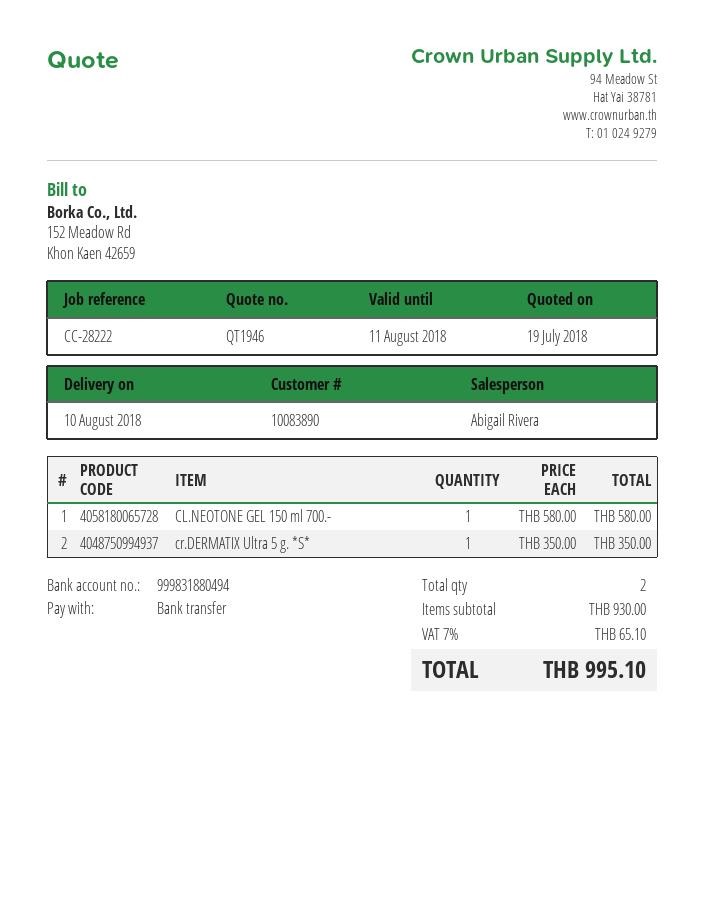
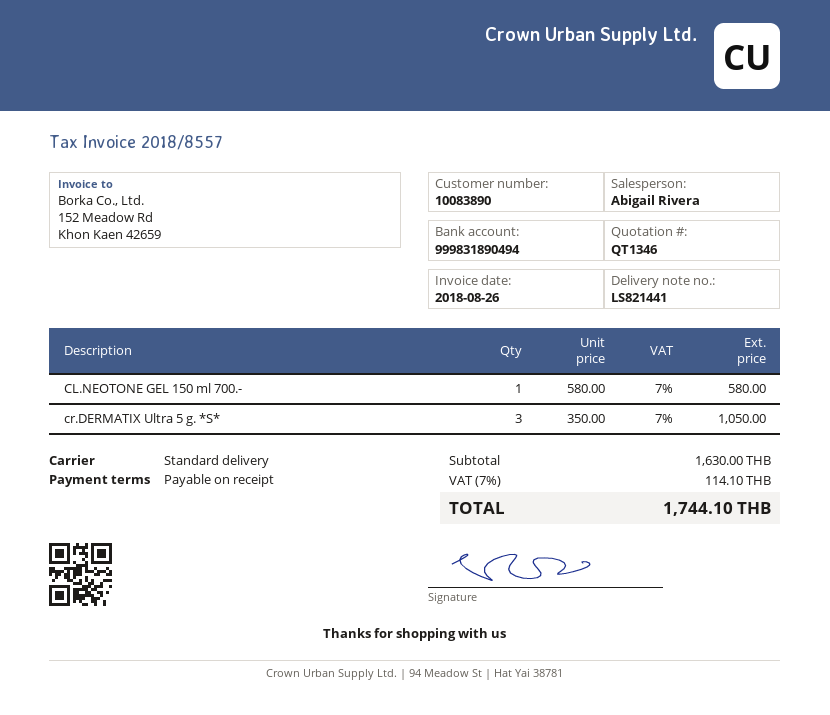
quote number: QT1946 -> QT1346
bank account: 999831880494 -> 999831890494
cr.DERMATIX Ultra 5 g. *S*: 1 x 350.00 = 350.00 -> 3 x 350.00 = 1050.00
subtotal: 930.00 -> 1630.00
tax: 7% = 65.10 -> 7% = 114.10
total: 995.10 -> 1744.10

